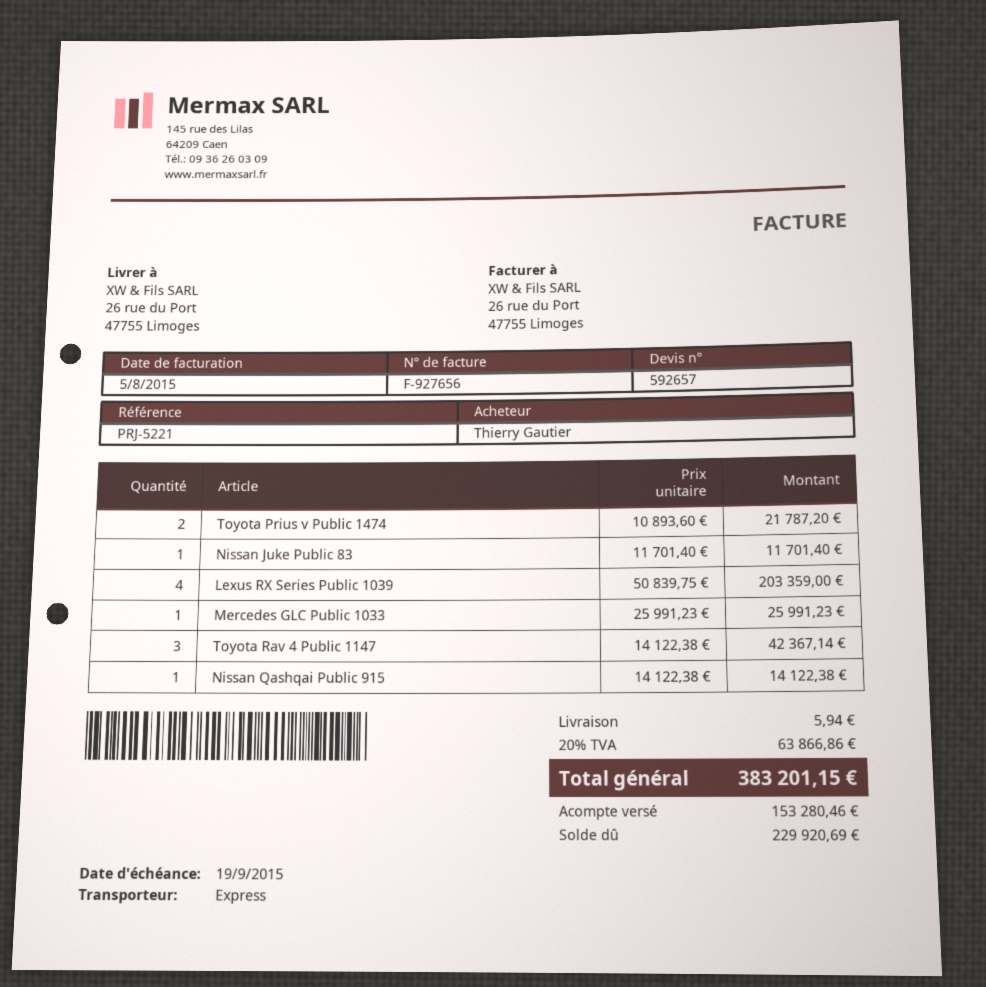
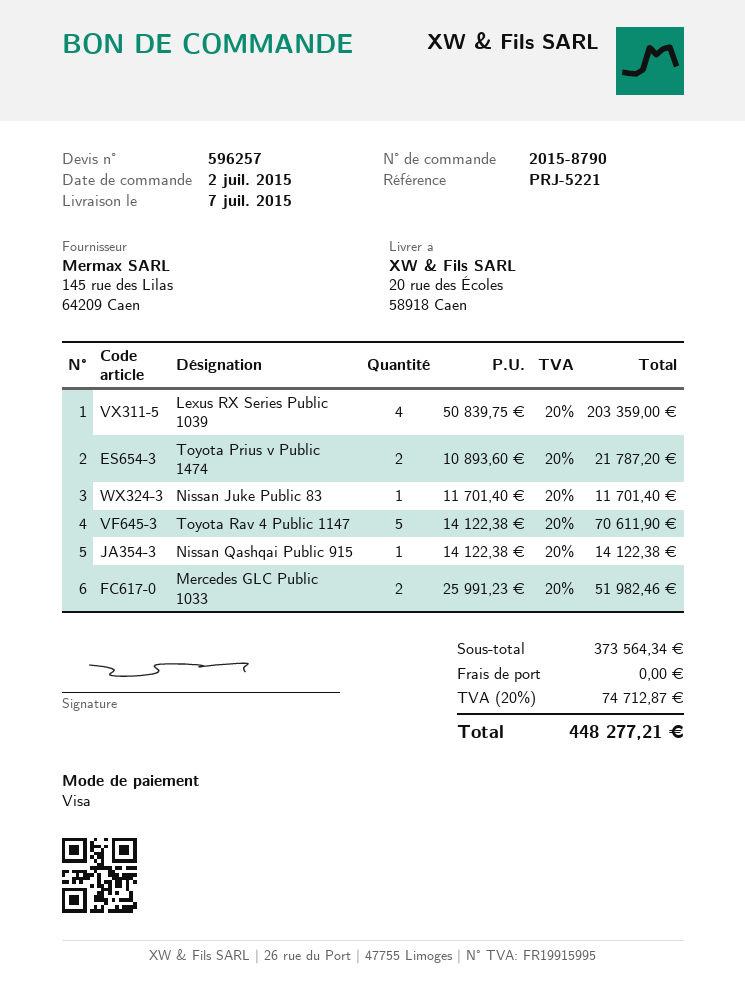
quote number: 592657 -> 596257
ship to: 26 rue du Port, 47755 Limoges -> 20 rue des Écoles, 58918 Caen
Mercedes GLC Public 1033: 1 x 25991.23 = 25991.23 -> 2 x 25991.23 = 51982.46
Toyota Rav 4 Public 1147: 3 x 14122.38 = 42367.14 -> 5 x 14122.38 = 70611.90
shipping: 5.94 -> 0.00
tax: 20% = 63866.86 -> 20% = 74712.87
total: 383201.15 -> 448277.21

